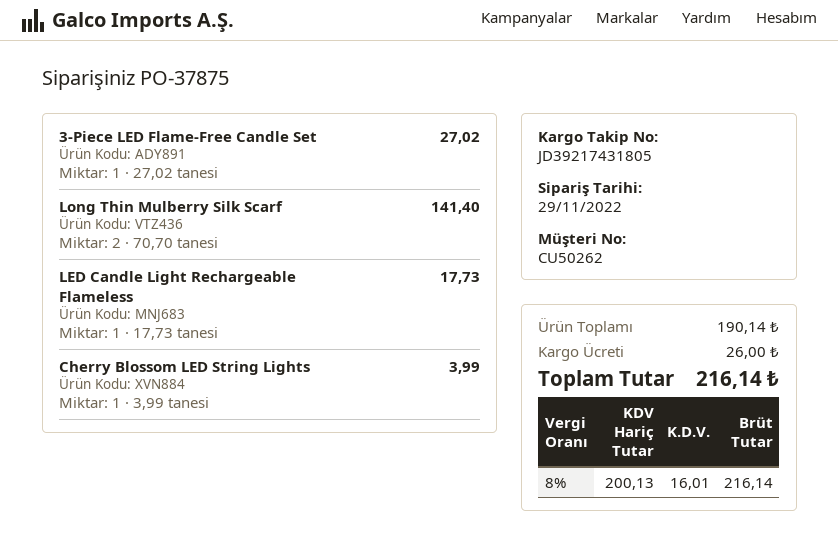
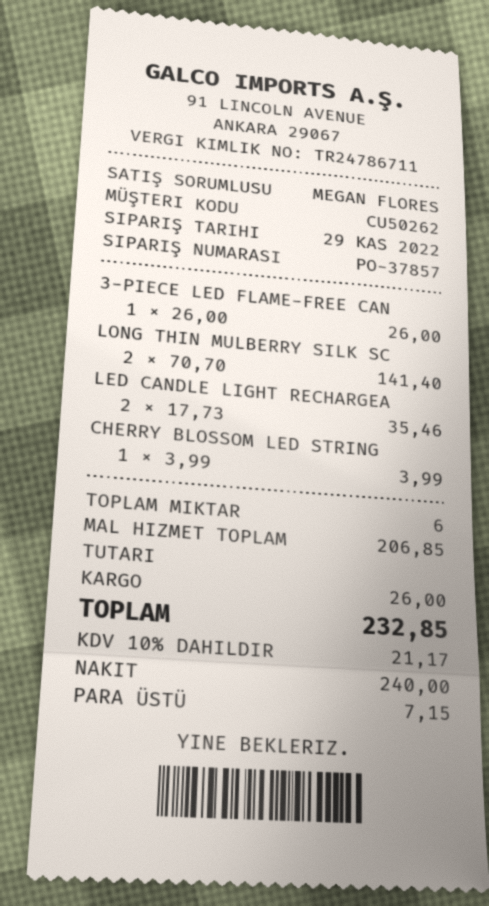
order number: PO-37875 -> PO-37857
3-Piece LED Flame-Free Candle Set: 1 x 27.02 = 27.02 -> 1 x 26.00 = 26.00
LED Candle Light Rechargeable Flameless: 1 x 17.73 = 17.73 -> 2 x 17.73 = 35.46
subtotal: 190.14 -> 206.85
tax: 8% = 16.01 -> 10% = 21.17
total: 216.14 -> 232.85

